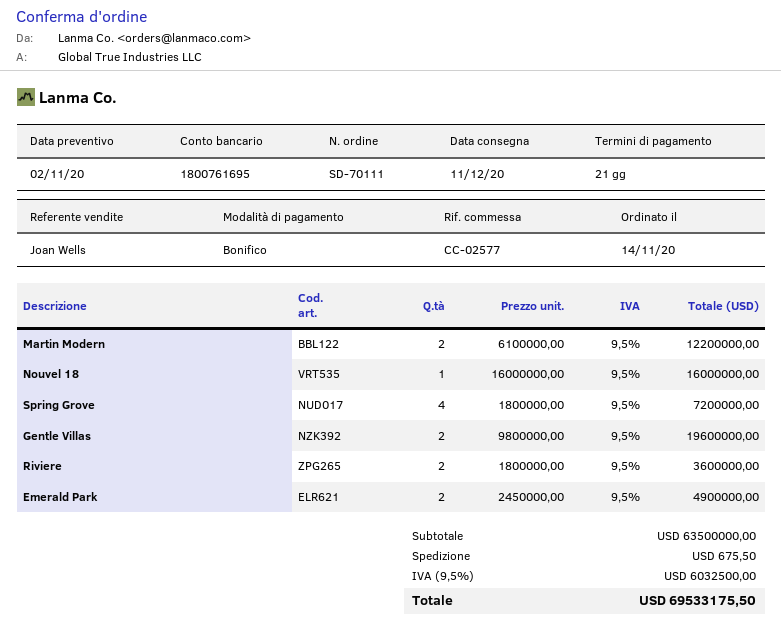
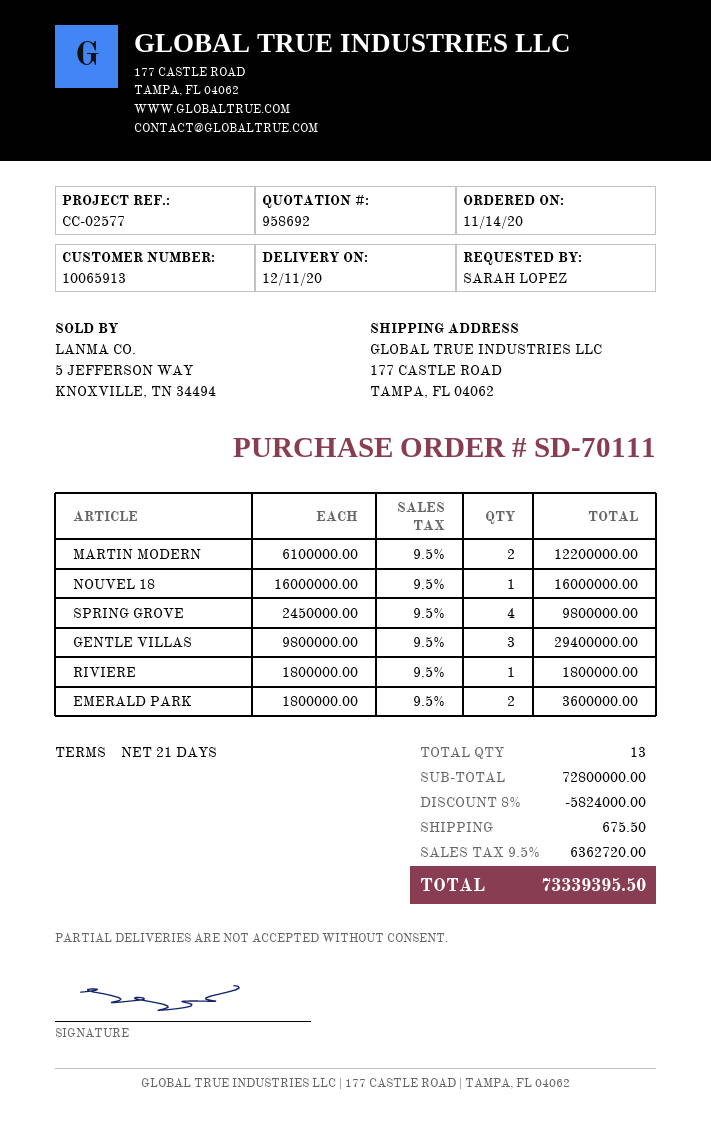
Spring Grove: 4 x 1800000.00 = 7200000.00 -> 4 x 2450000.00 = 9800000.00
Gentle Villas: 2 x 9800000.00 = 19600000.00 -> 3 x 9800000.00 = 29400000.00
Riviere: 2 x 1800000.00 = 3600000.00 -> 1 x 1800000.00 = 1800000.00
Emerald Park: 2 x 2450000.00 = 4900000.00 -> 2 x 1800000.00 = 3600000.00
subtotal: 63500000.00 -> 72800000.00
discount: none -> 8% = 5824000.00
tax: 9.5% = 6032500.00 -> 9.5% = 6362720.00
total: 69533175.50 -> 73339395.50

